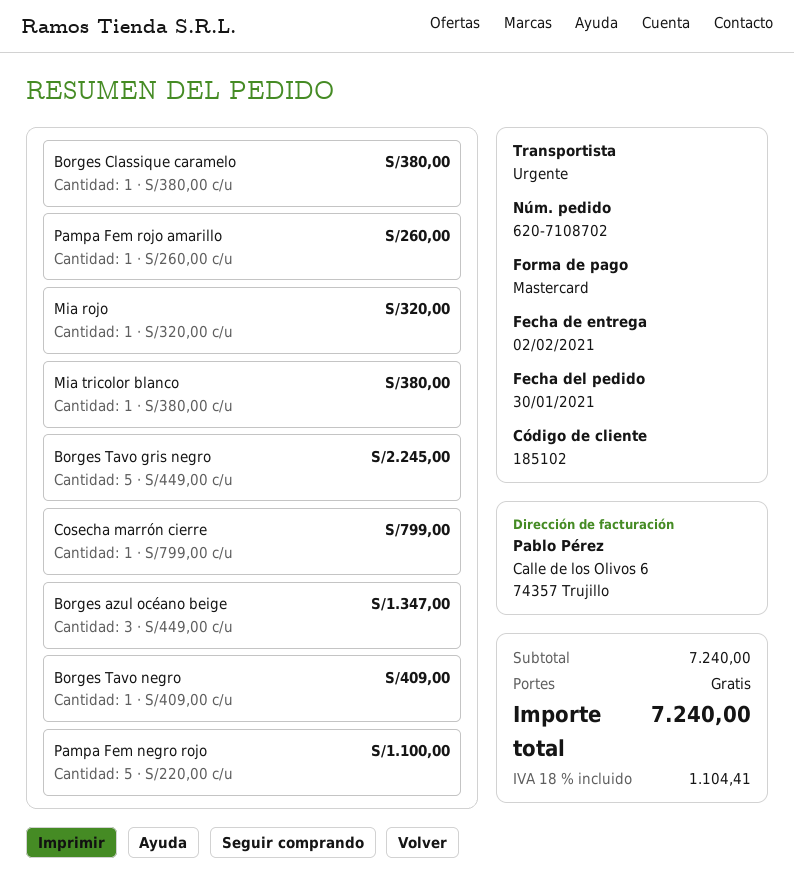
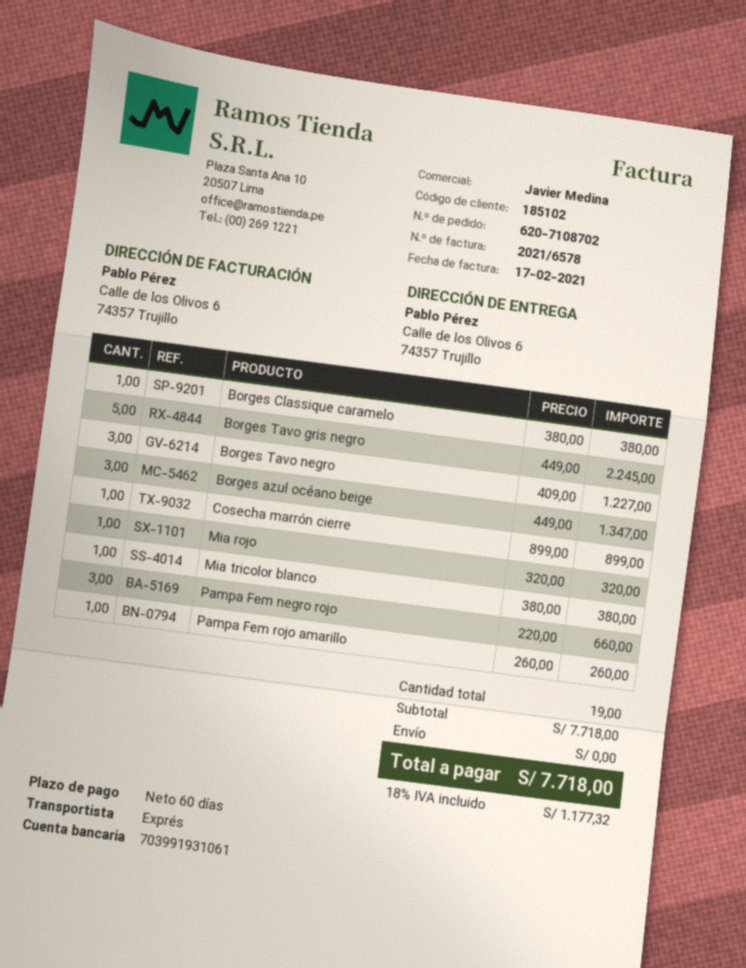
Cosecha marrón cierre: 1 x 799.00 = 799.00 -> 1 x 899.00 = 899.00
Borges Tavo negro: 1 x 409.00 = 409.00 -> 3 x 409.00 = 1227.00
Pampa Fem negro rojo: 5 x 220.00 = 1100.00 -> 3 x 220.00 = 660.00
subtotal: 7240.00 -> 7718.00
tax: 18% = 1104.41 -> 18% = 1177.32
total: 7240.00 -> 7718.00

